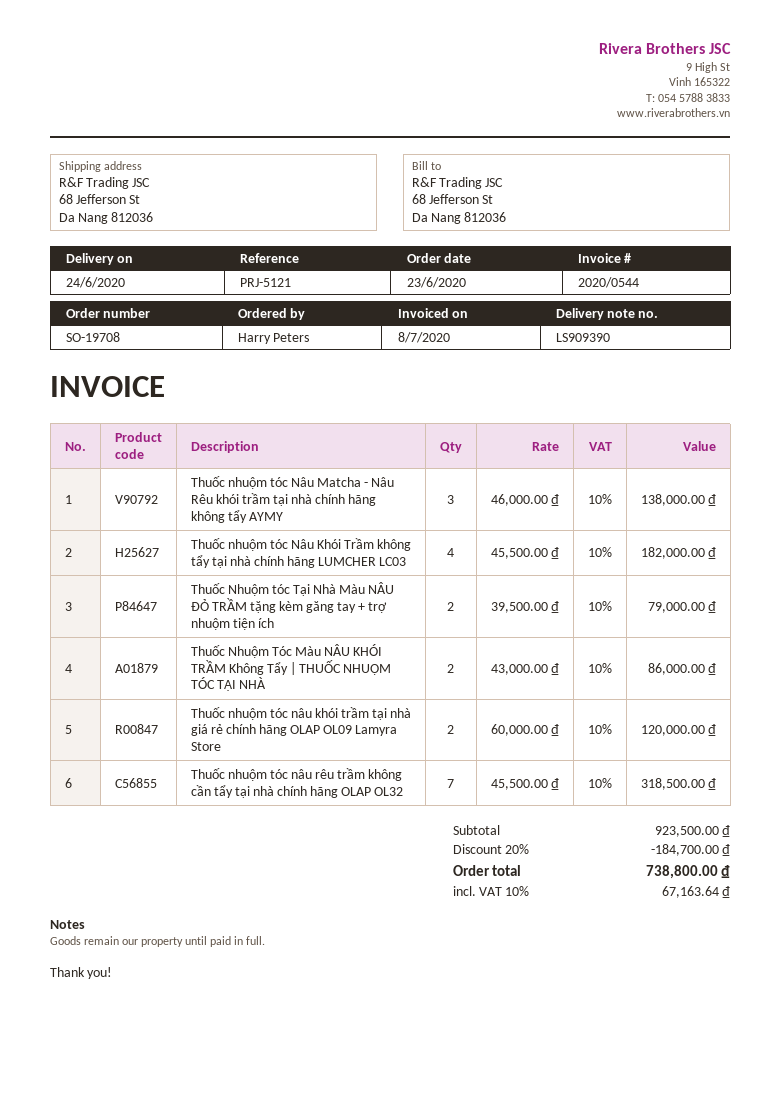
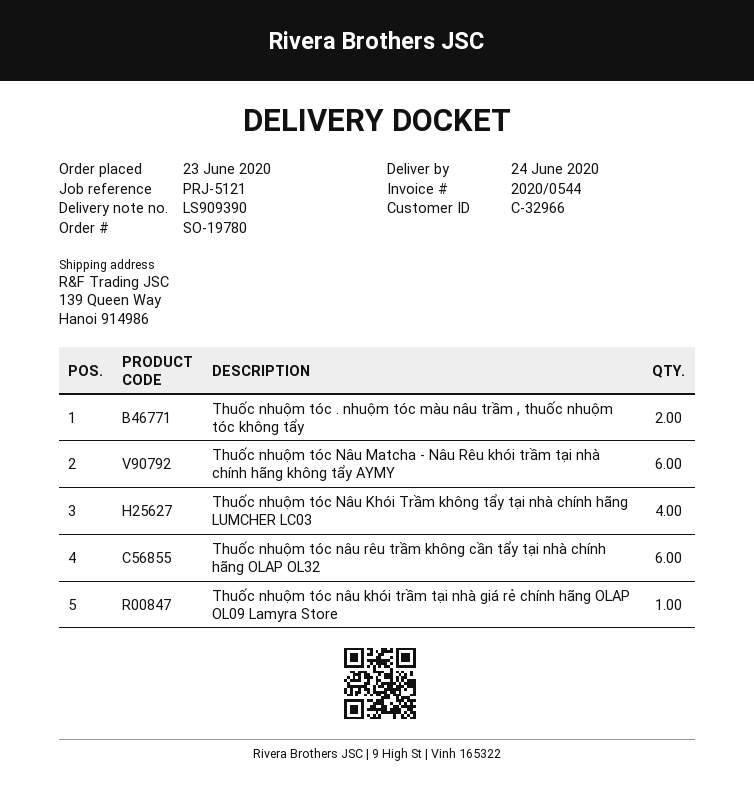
order number: SO-19708 -> SO-19780
ship to: 68 Jefferson St, Da Nang 812036 -> 139 Queen Way, Hanoi 914986
Thuốc nhuộm tóc Nâu Matcha - Nâu Rêu khói trầm tại nhà chính hãng không tẩy AYMY: 3 -> 6
Thuốc Nhuộm tóc Tại Nhà Màu NÂU ĐỎ TRẦM tặng kèm găng tay + trợ nhuộm tiện ích: 2 -> none
Thuốc Nhuộm Tóc Màu NÂU KHÓI TRẦM Không Tẩy | THUỐC NHUỘM TÓC TẠI NHÀ: 2 -> none
Thuốc nhuộm tóc nâu khói trầm tại nhà giá rẻ chính hãng OLAP OL09 Lamyra Store: 2 -> 1
Thuốc nhuộm tóc nâu rêu trầm không cần tẩy tại nhà chính hãng OLAP OL32: 7 -> 6
Thuốc nhuộm tóc . nhuộm tóc màu nâu trầm , thuốc nhuộm tóc không tẩy: none -> 2

